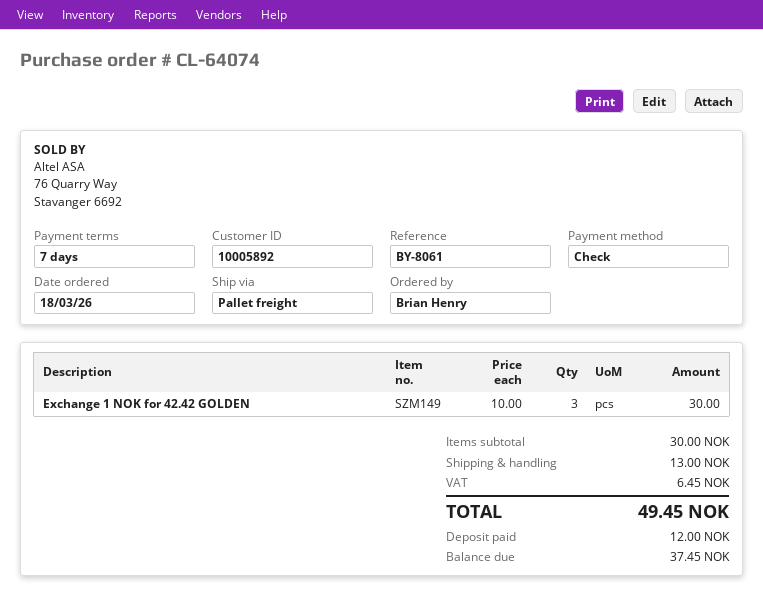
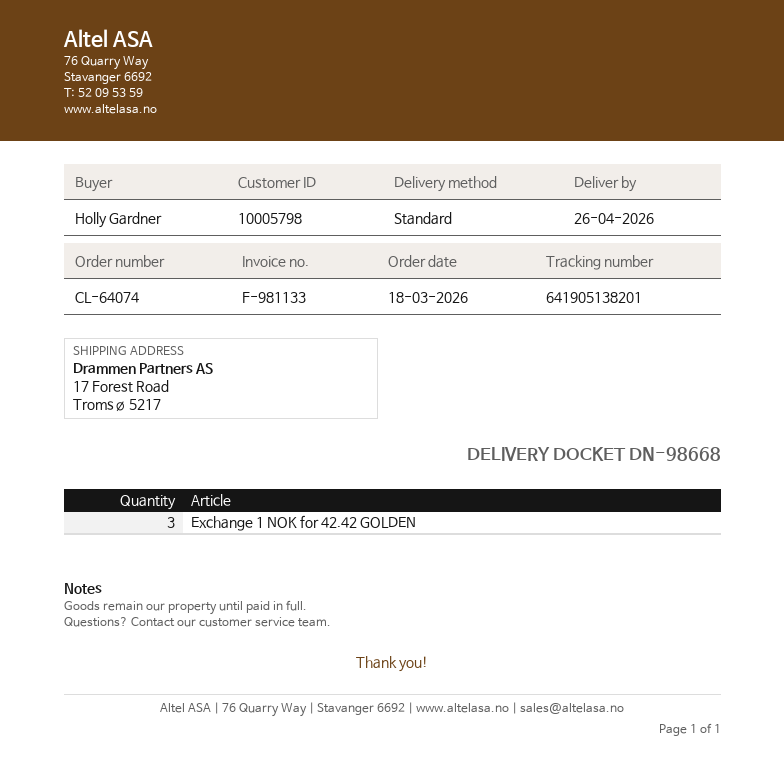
customer number: 10005892 -> 10005798
ordered by: Brian Henry -> Holly Gardner
shipping method: pallet freight -> standard

